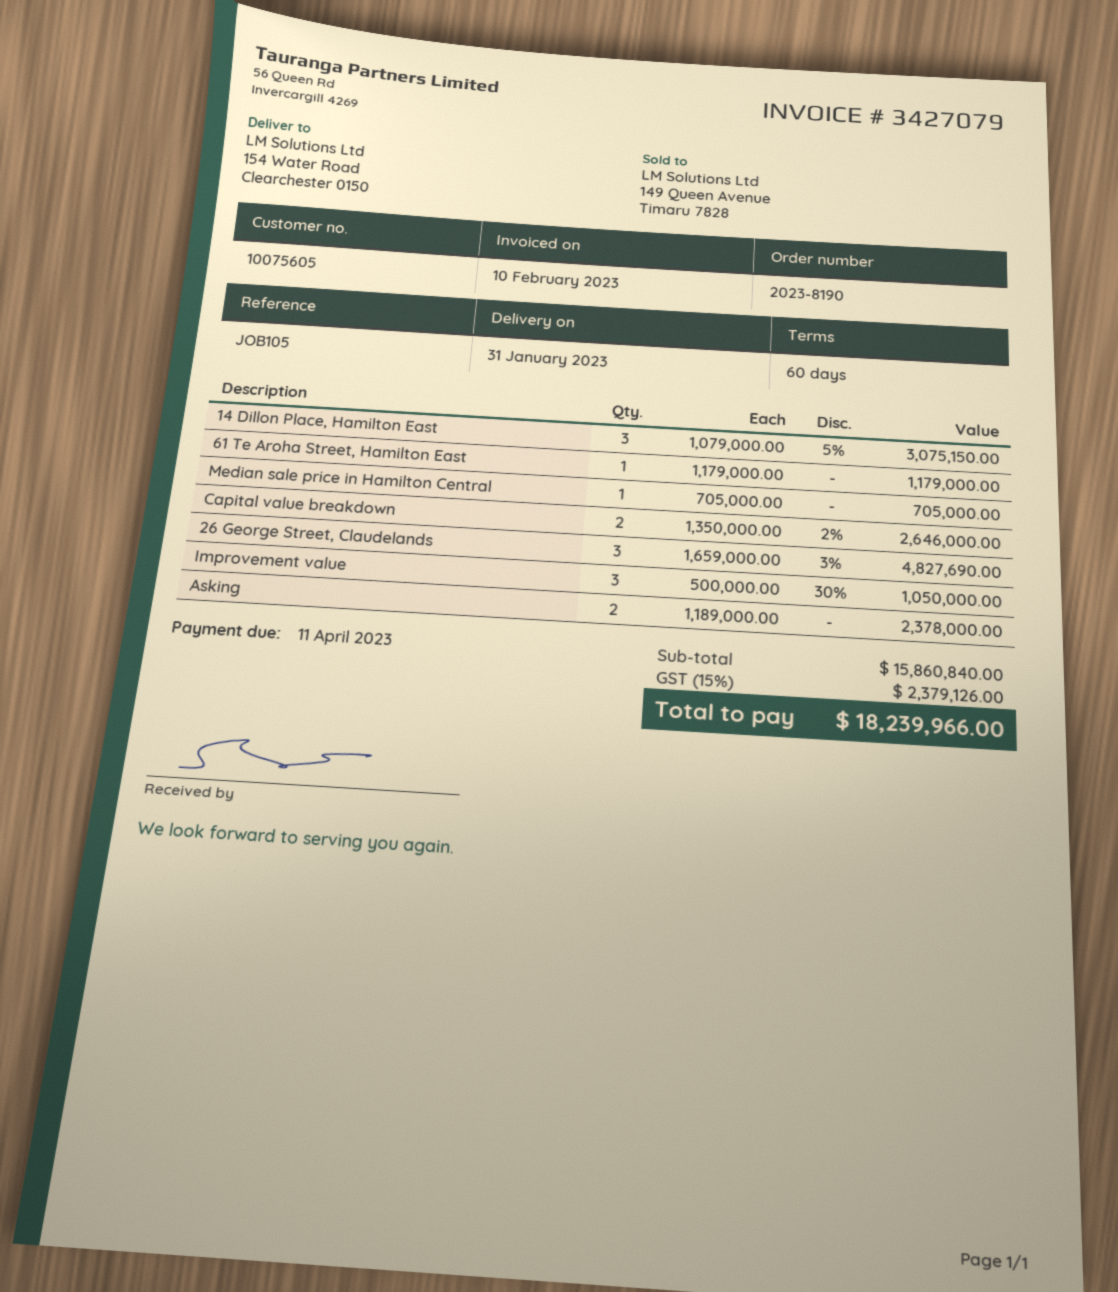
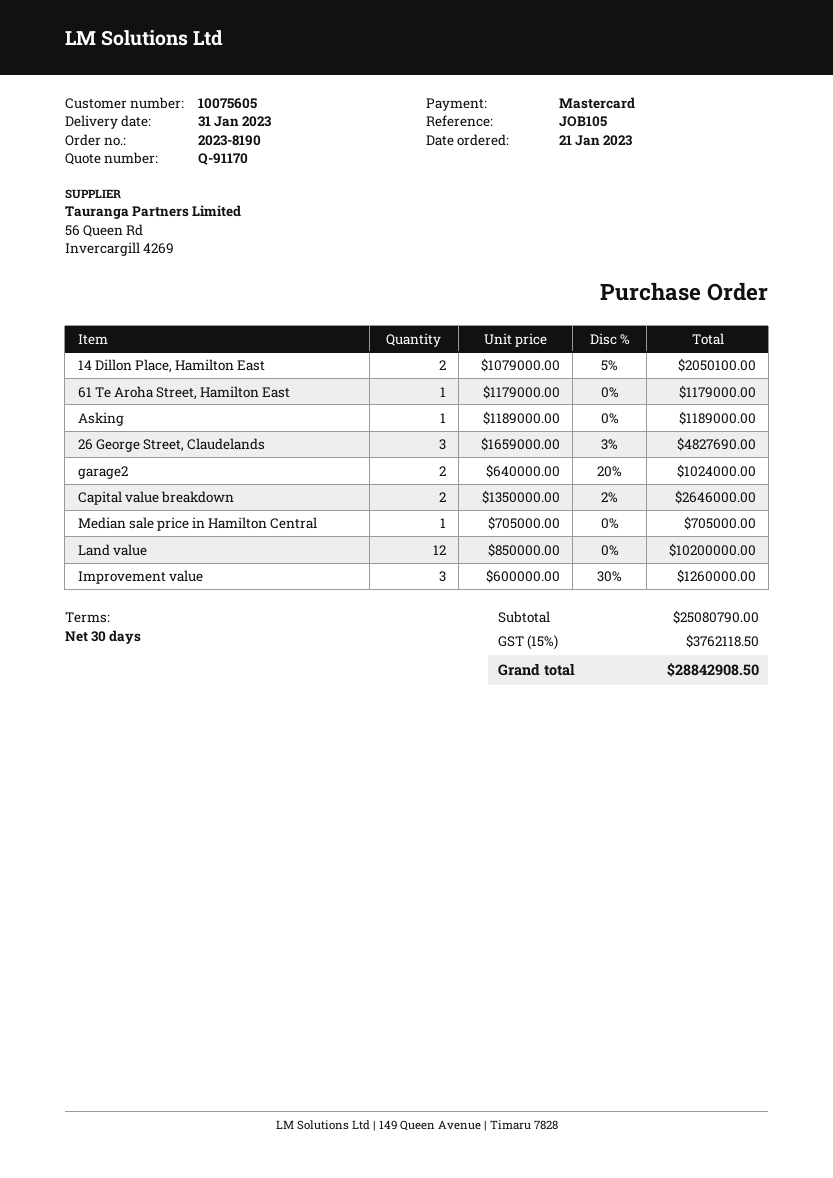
payment terms: 60 days -> 30 days
14 Dillon Place, Hamilton East: 3 x 1079000.00 - 5% = 3075150.00 -> 2 x 1079000.00 - 5% = 2050100.00
Improvement value: 3 x 500000.00 - 30% = 1050000.00 -> 3 x 600000.00 - 30% = 1260000.00
Asking: 2 x 1189000.00 = 2378000.00 -> 1 x 1189000.00 = 1189000.00
garage2: none -> 2 x 640000.00 - 20% = 1024000.00
Land value: none -> 12 x 850000.00 = 10200000.00
subtotal: 15860840.00 -> 25080790.00
tax: 15% = 2379126.00 -> 15% = 3762118.50
total: 18239966.00 -> 28842908.50

